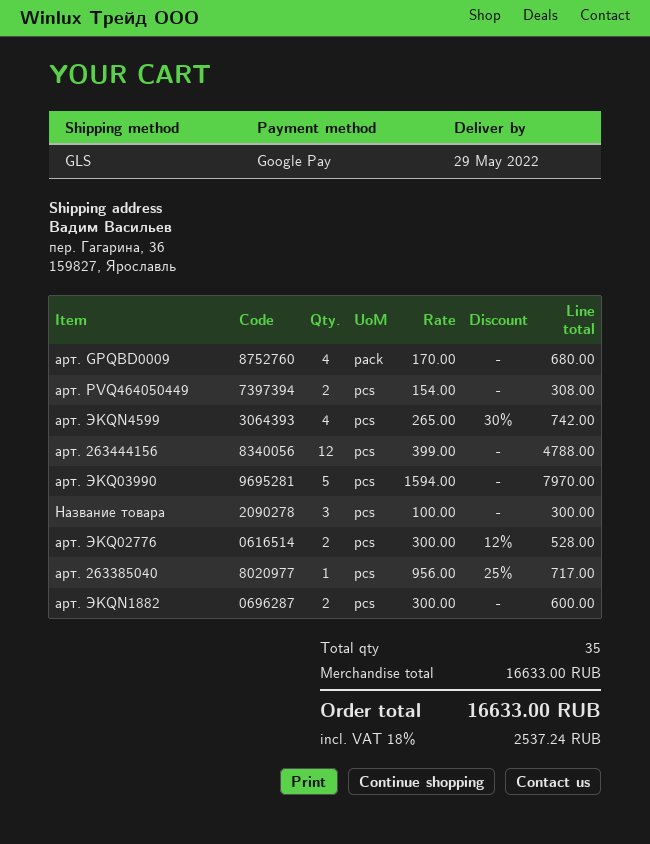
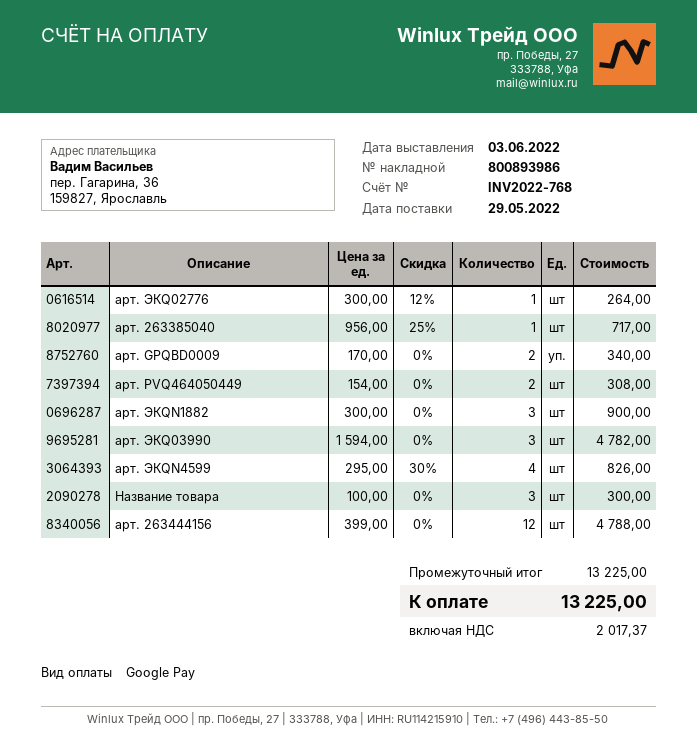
арт. GPQBD0009: 4 x 170.00 = 680.00 -> 2 x 170.00 = 340.00
арт. ЭКQN4599: 4 x 265.00 - 30% = 742.00 -> 4 x 295.00 - 30% = 826.00
арт. ЭКQ03990: 5 x 1594.00 = 7970.00 -> 3 x 1594.00 = 4782.00
арт. ЭКQ02776: 2 x 300.00 - 12% = 528.00 -> 1 x 300.00 - 12% = 264.00
арт. ЭКQN1882: 2 x 300.00 = 600.00 -> 3 x 300.00 = 900.00
subtotal: 16633.00 -> 13225.00
tax: 2537.24 -> 2017.37
total: 16633.00 -> 13225.00

